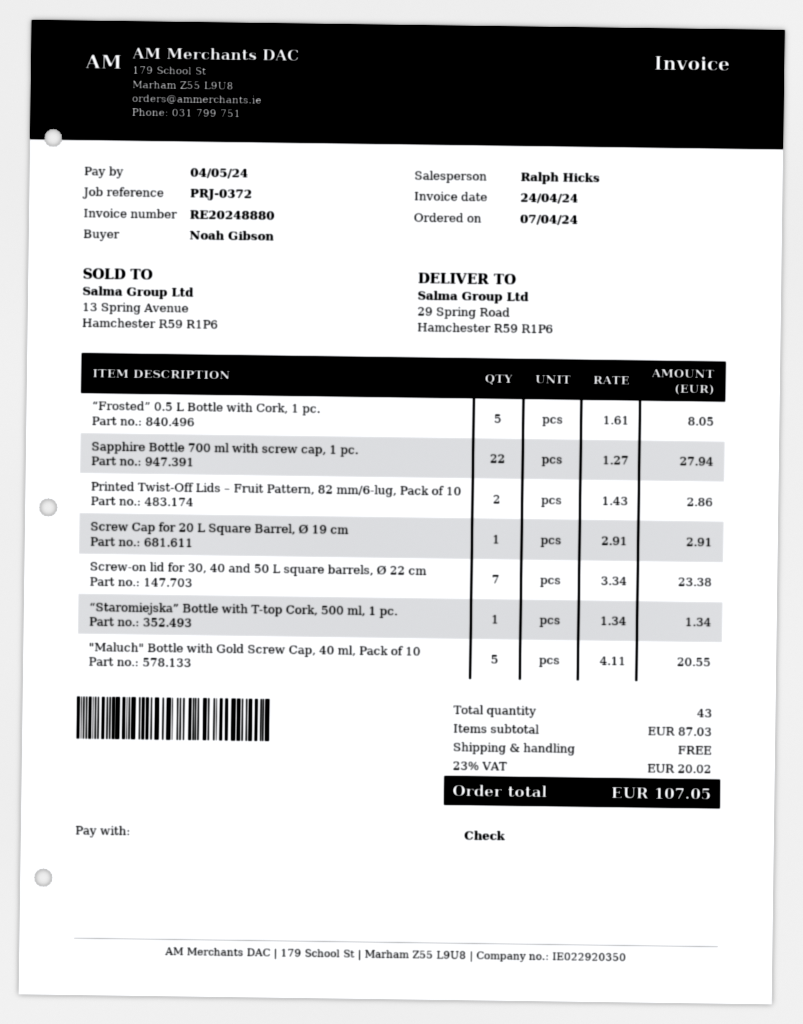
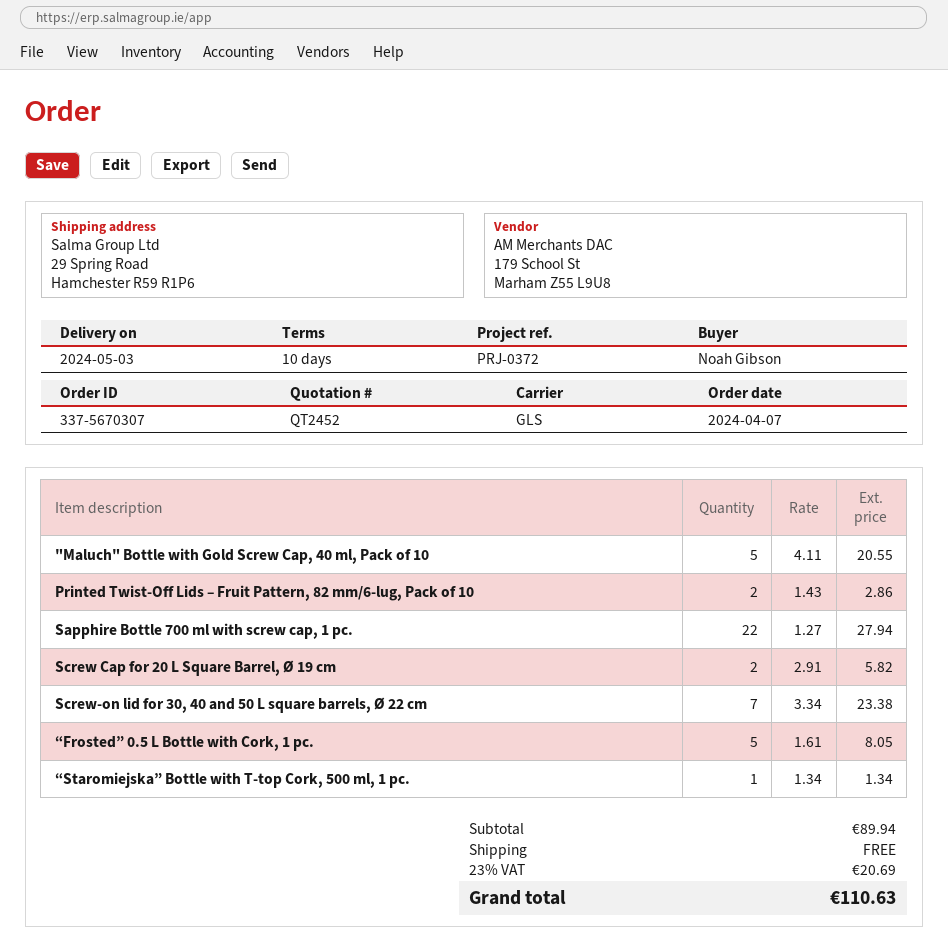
Screw Cap for 20 L Square Barrel, Ø 19 cm: 1 x 2.91 = 2.91 -> 2 x 2.91 = 5.82
subtotal: 87.03 -> 89.94
tax: 23% = 20.02 -> 23% = 20.69
total: 107.05 -> 110.63

